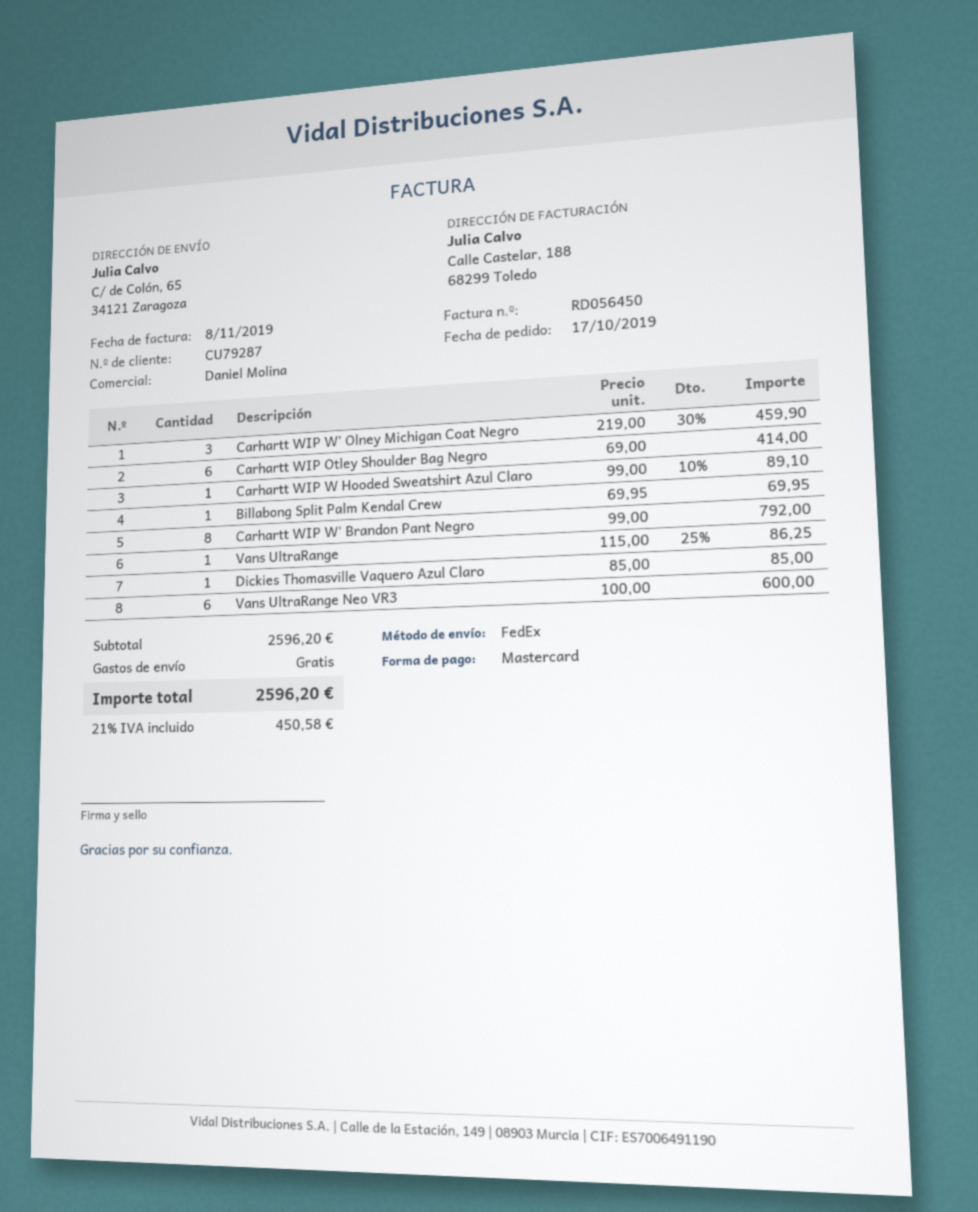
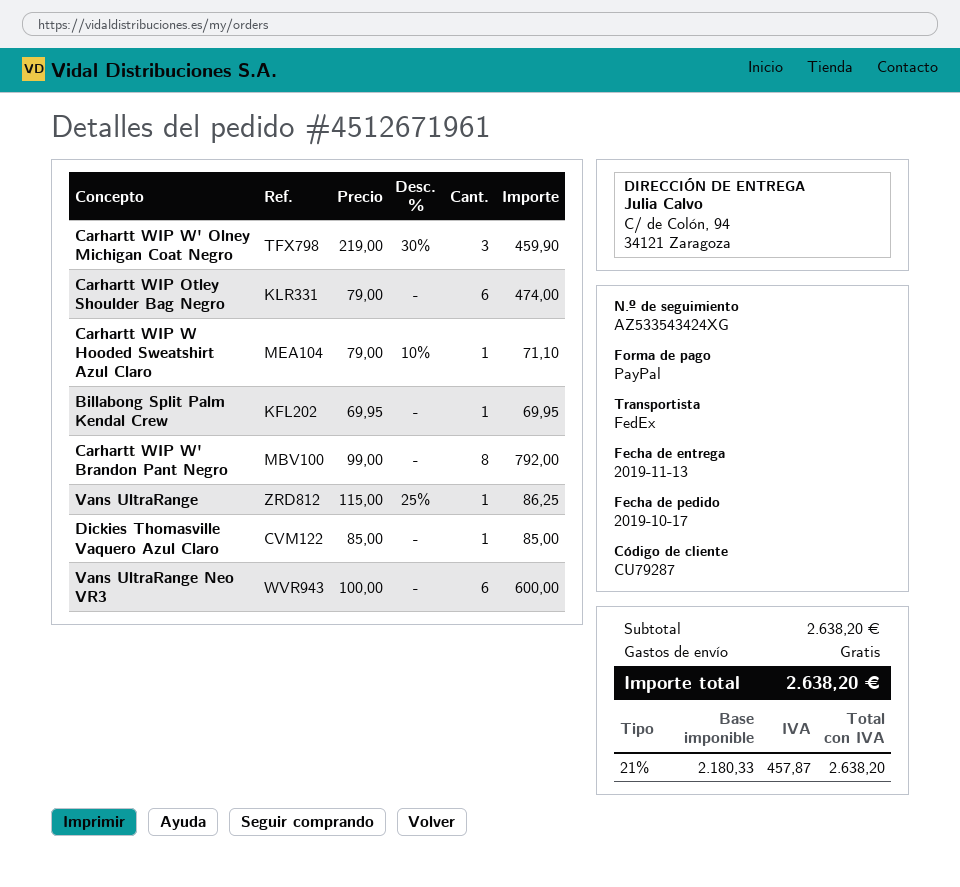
payment method: Mastercard -> PayPal
ship to: C/ de Colón, 65, 34121 Zaragoza -> C/ de Colón, 94, 34121 Zaragoza
Carhartt WIP Otley Shoulder Bag Negro: 6 x 69.00 = 414.00 -> 6 x 79.00 = 474.00
Carhartt WIP W Hooded Sweatshirt Azul Claro: 1 x 99.00 - 10% = 89.10 -> 1 x 79.00 - 10% = 71.10
subtotal: 2596.20 -> 2638.20
tax: 21% = 450.58 -> 21% = 457.87
total: 2596.20 -> 2638.20

